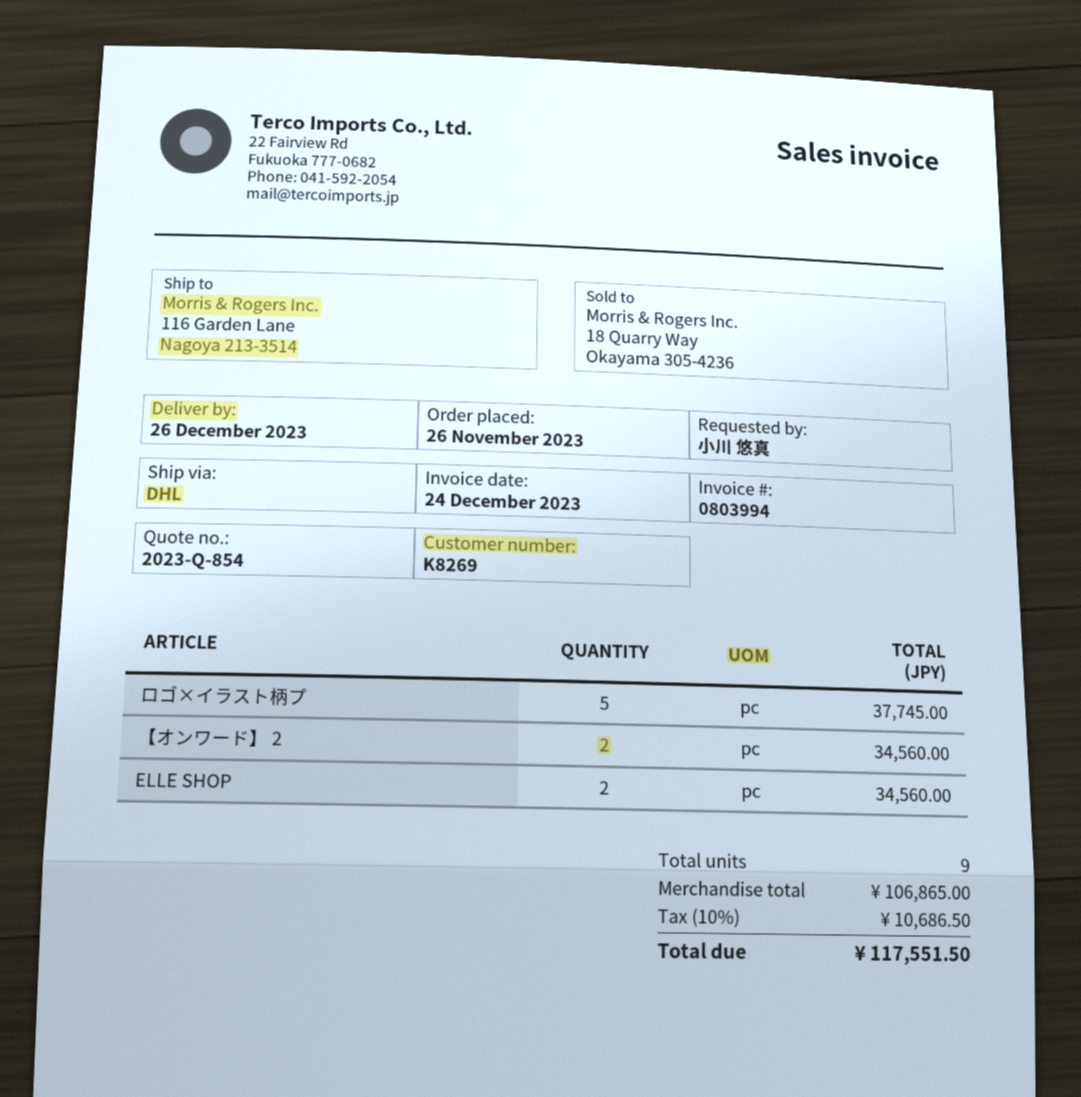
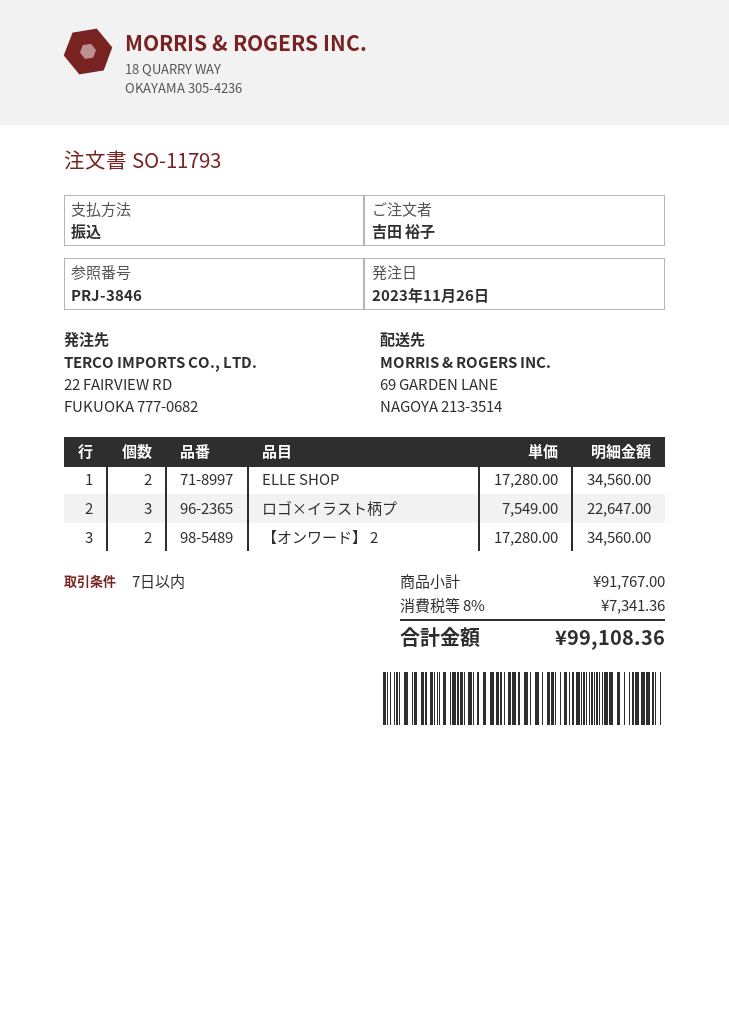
ordered by: 小川 悠真 -> 吉田 裕子
ship to: 116 Garden Lane, Nagoya 213-3514 -> 69 GARDEN LANE, NAGOYA 213-3514
ロゴ×イラスト柄プ: 5 for 37745.00 -> 3 for 22647.00
subtotal: 106865.00 -> 91767.00
tax: 10% = 10686.50 -> 8% = 7341.36
total: 117551.50 -> 99108.36

